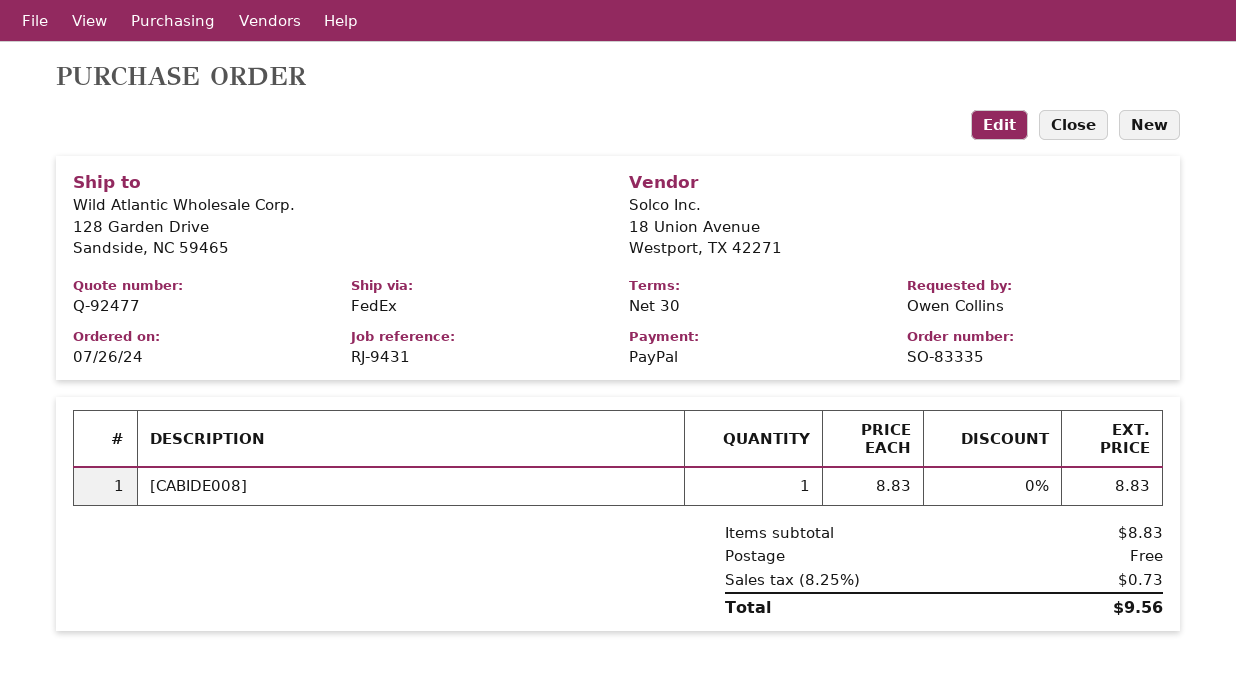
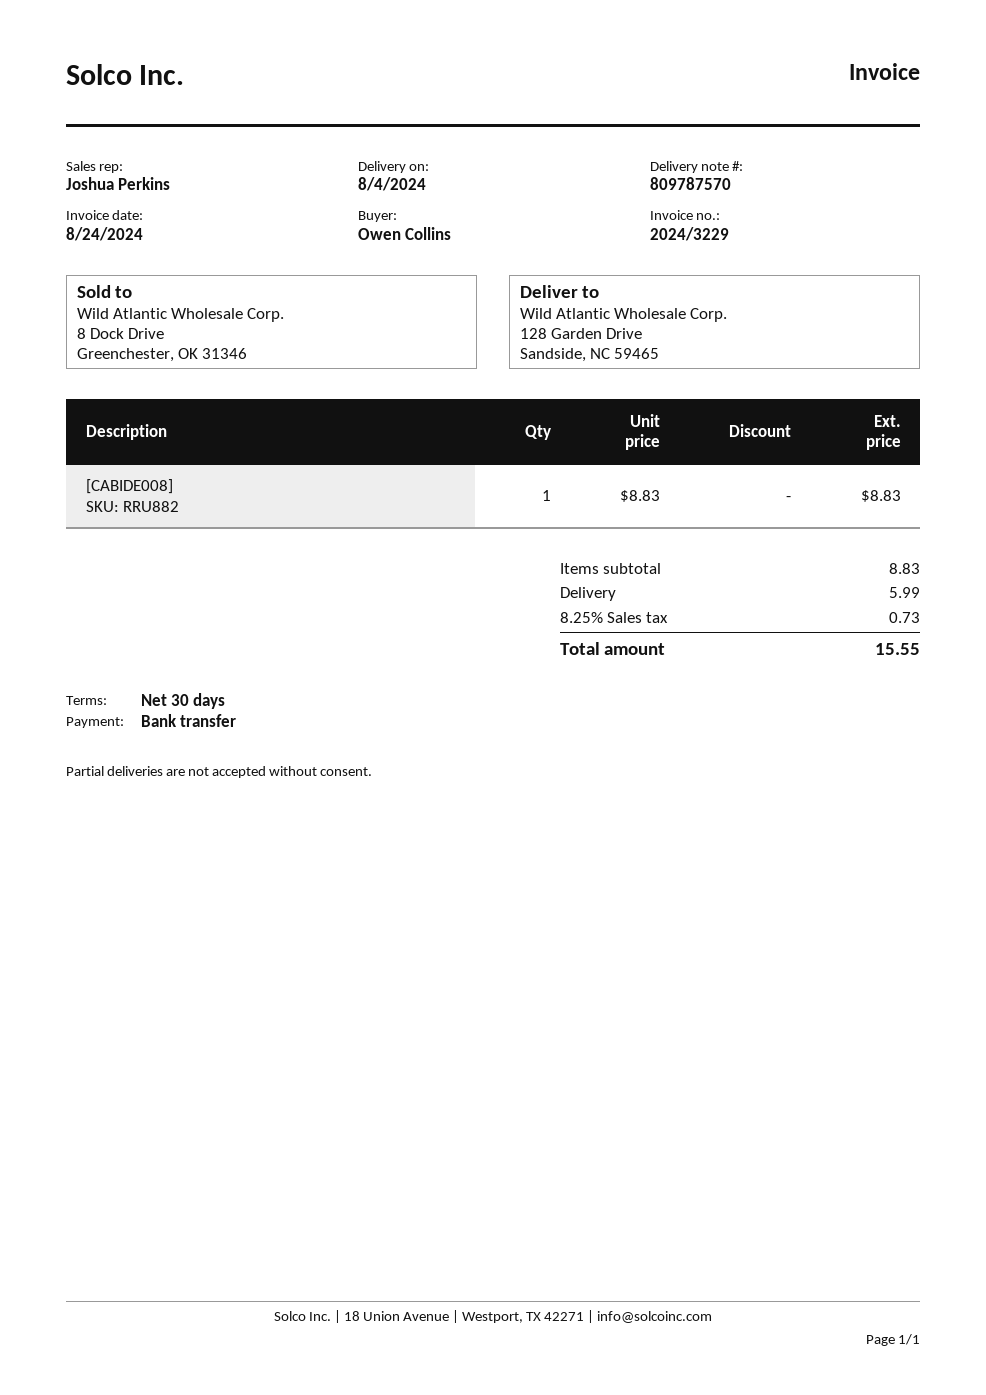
payment method: PayPal -> bank transfer
shipping: 0.00 -> 5.99
total: 9.56 -> 15.55

